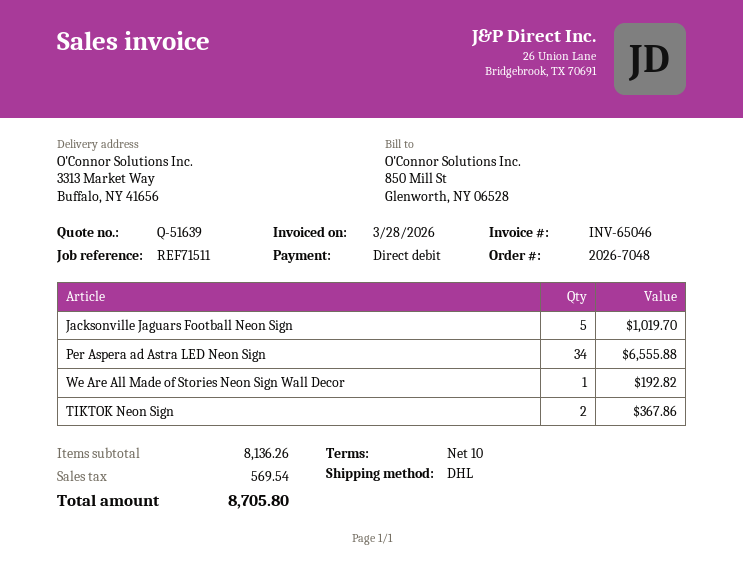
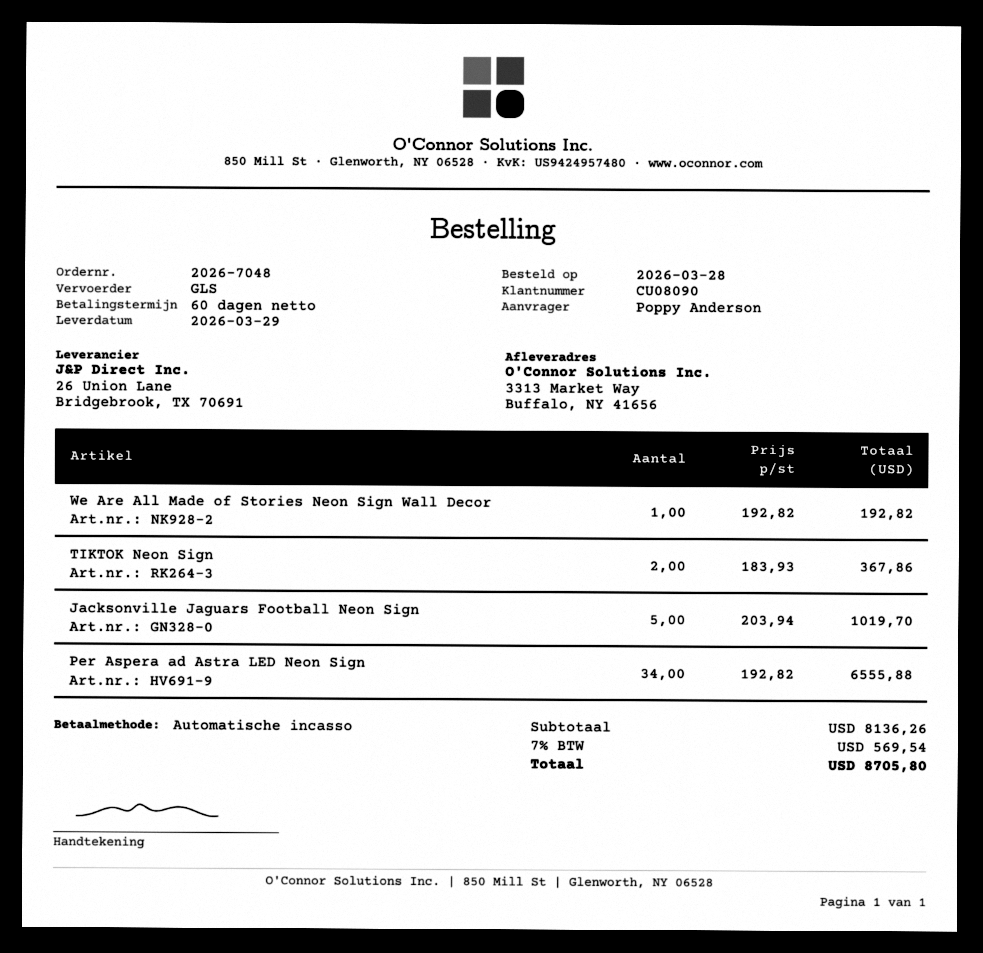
payment terms: 10 days -> 60 days
shipping method: DHL -> GLS

